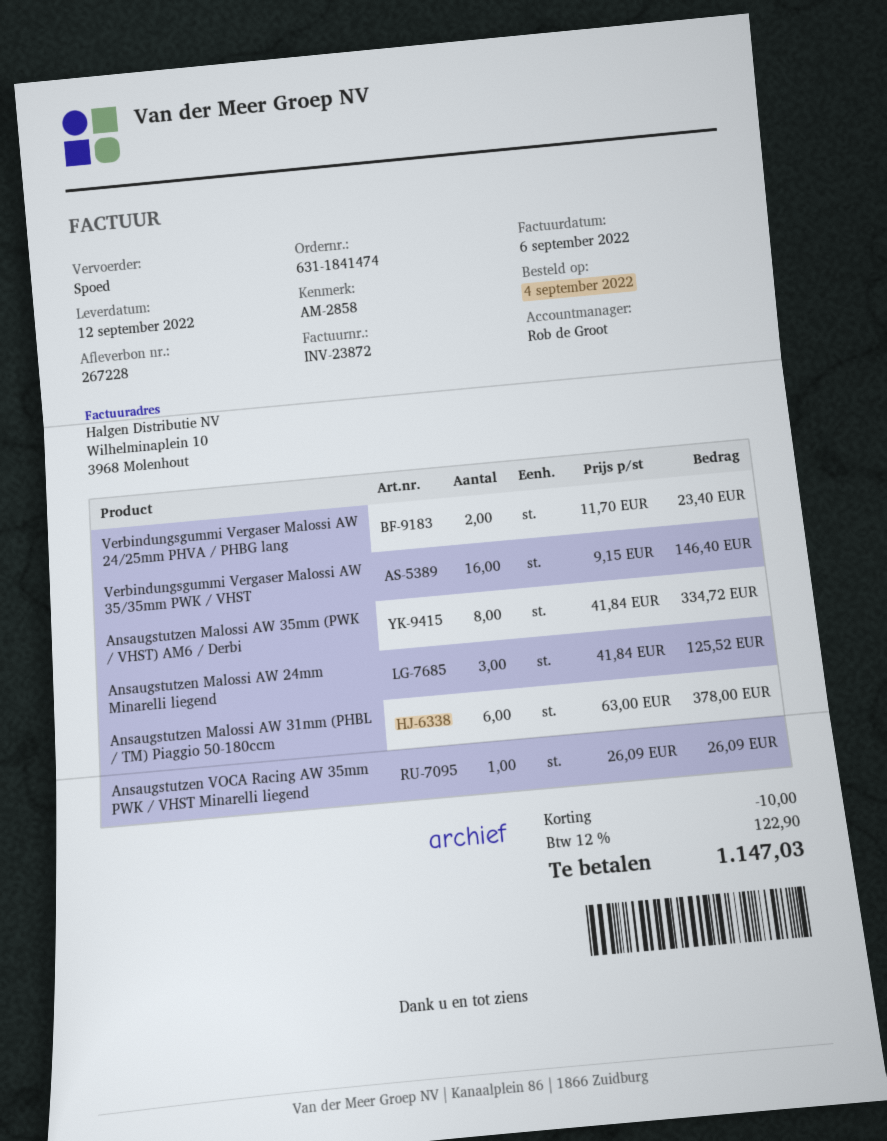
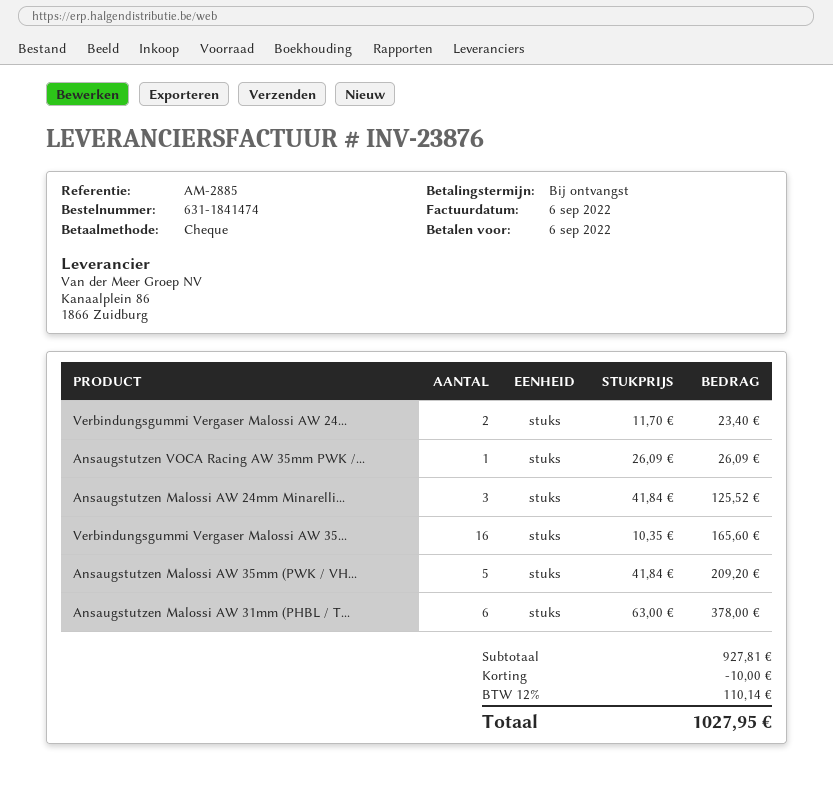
invoice number: INV-23872 -> INV-23876
reference: AM-2858 -> AM-2885
Verbindungsgummi Vergaser Malossi AW 35/35mm PWK / VHST: 16 x 9.15 = 146.40 -> 16 x 10.35 = 165.60
Ansaugstutzen Malossi AW 35mm (PWK / VHST) AM6 / Derbi: 8 x 41.84 = 334.72 -> 5 x 41.84 = 209.20
tax: 12% = 122.90 -> 12% = 110.14
total: 1147.03 -> 1027.95

